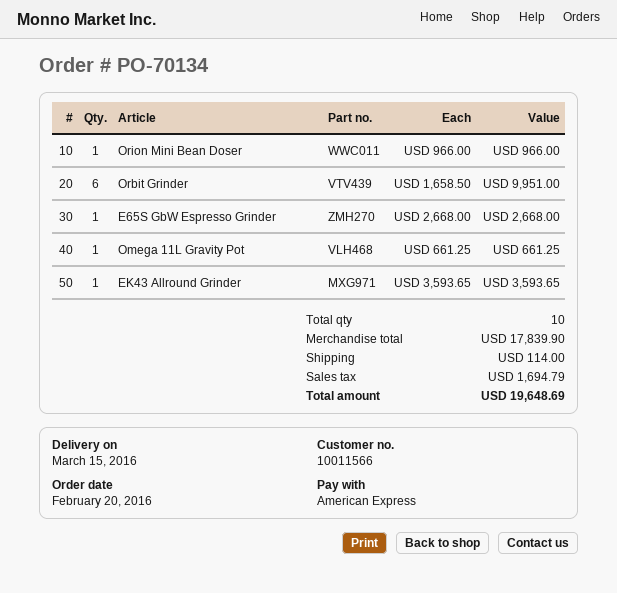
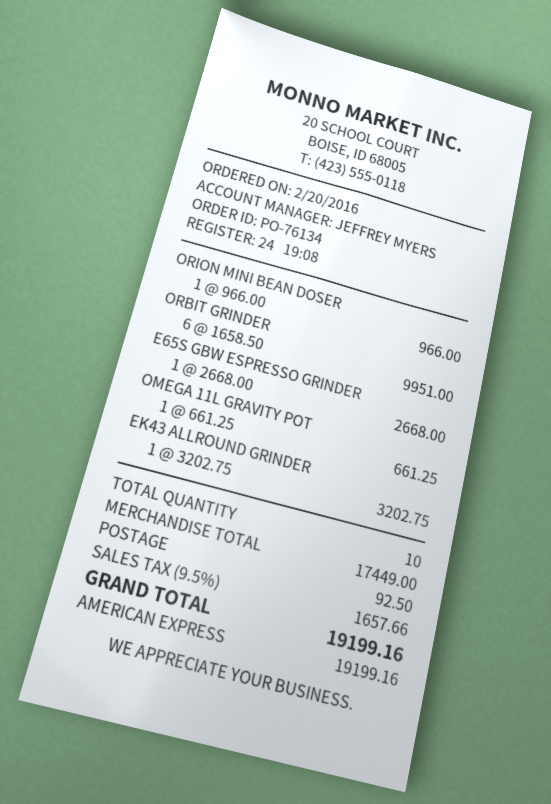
order number: PO-70134 -> PO-76134
EK43 Allround Grinder: 1 x 3593.65 = 3593.65 -> 1 x 3202.75 = 3202.75
subtotal: 17839.90 -> 17449.00
shipping: 114.00 -> 92.50
tax: 1694.79 -> 1657.66
total: 19648.69 -> 19199.16

